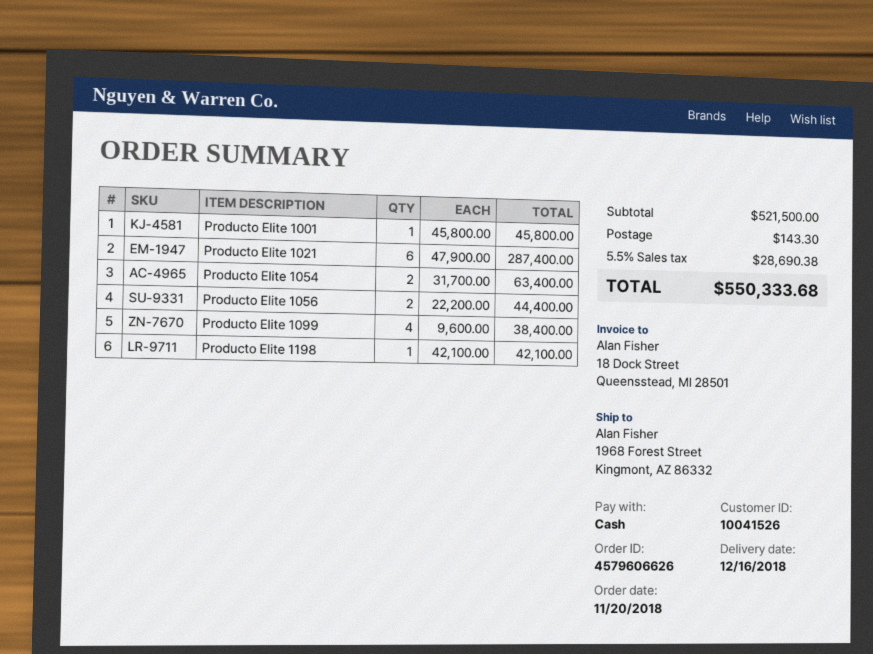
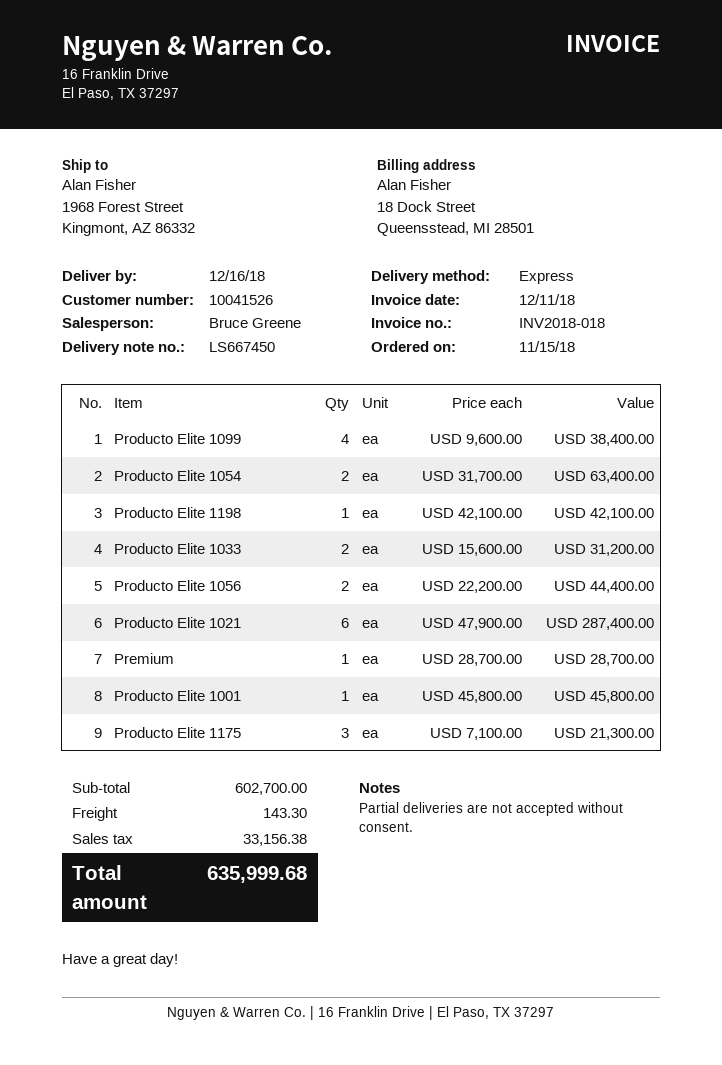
order date: 2018-11-20 -> 2018-11-15
Producto Elite 1033: none -> 2 x 15600.00 = 31200.00
Premium: none -> 1 x 28700.00 = 28700.00
Producto Elite 1175: none -> 3 x 7100.00 = 21300.00
subtotal: 521500.00 -> 602700.00
tax: 28690.38 -> 33156.38
total: 550333.68 -> 635999.68

